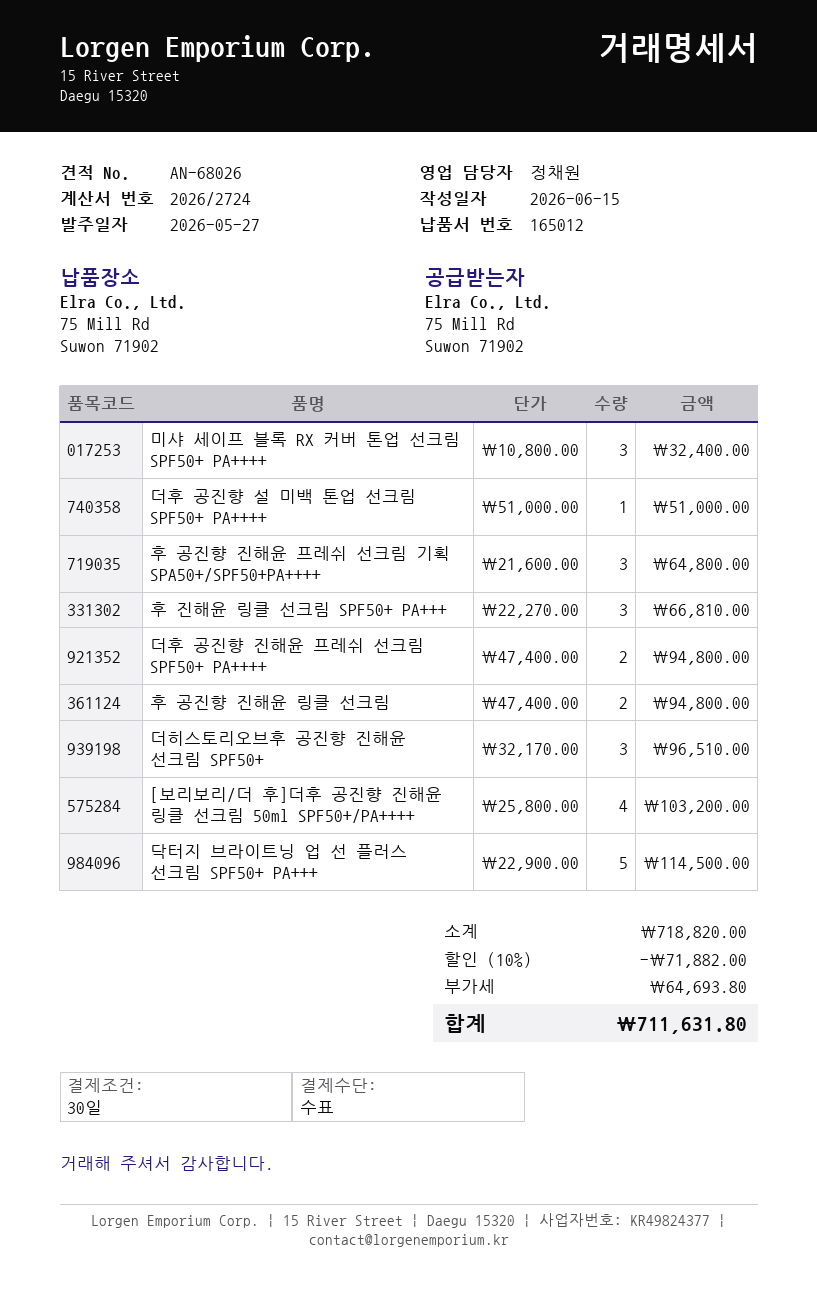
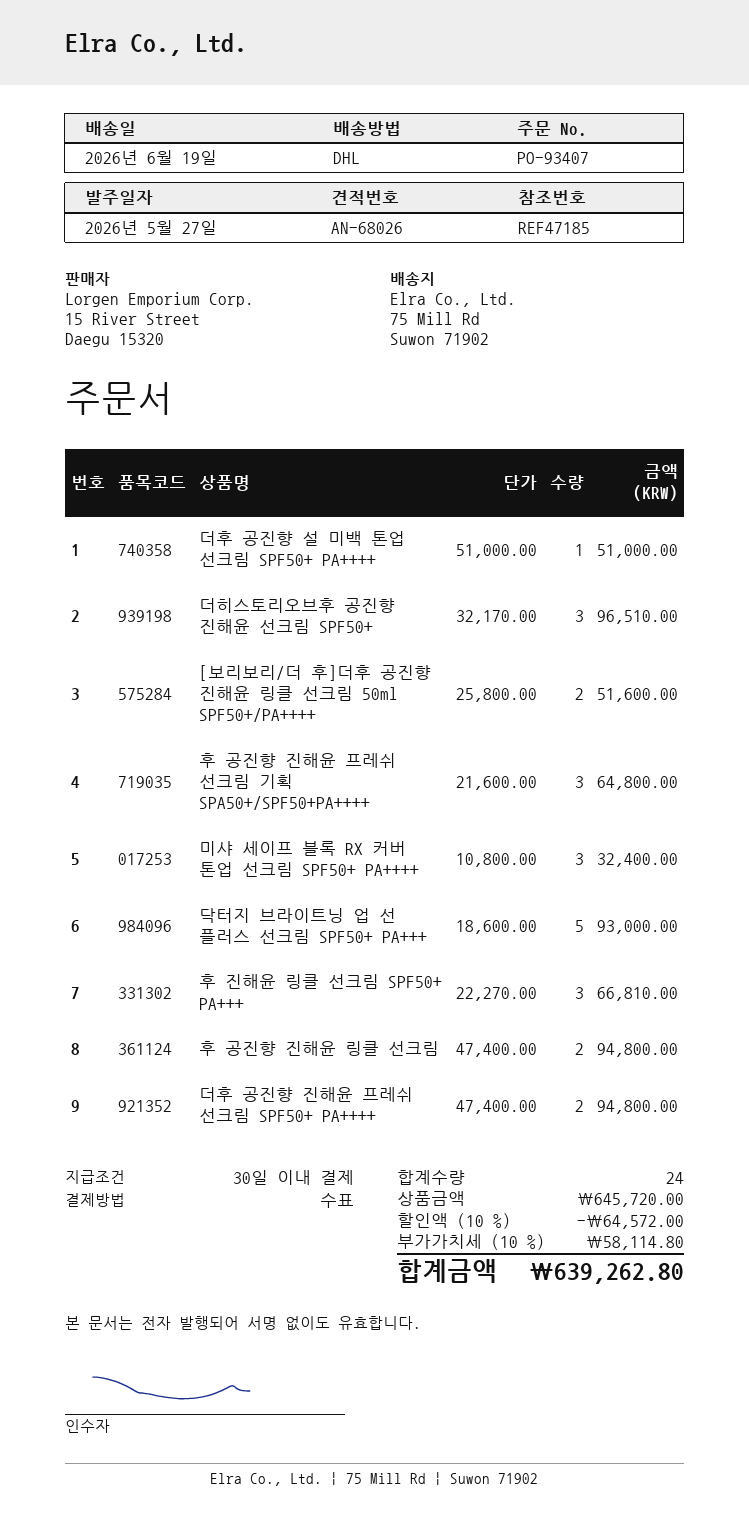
[보리보리/더 후]더후 공진향 진해윤 링클 선크림 50ml SPF50+/PA++++: 4 x 25800.00 = 103200.00 -> 2 x 25800.00 = 51600.00
닥터지 브라이트닝 업 선 플러스 선크림 SPF50+ PA+++: 5 x 22900.00 = 114500.00 -> 5 x 18600.00 = 93000.00
subtotal: 718820.00 -> 645720.00
discount: 10% = 71882.00 -> 10% = 64572.00
tax: 64693.80 -> 58114.80
total: 711631.80 -> 639262.80

